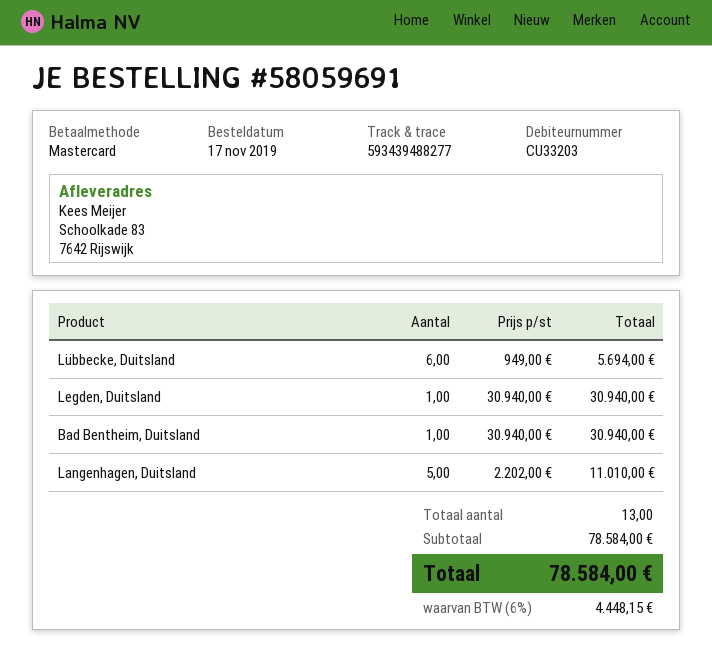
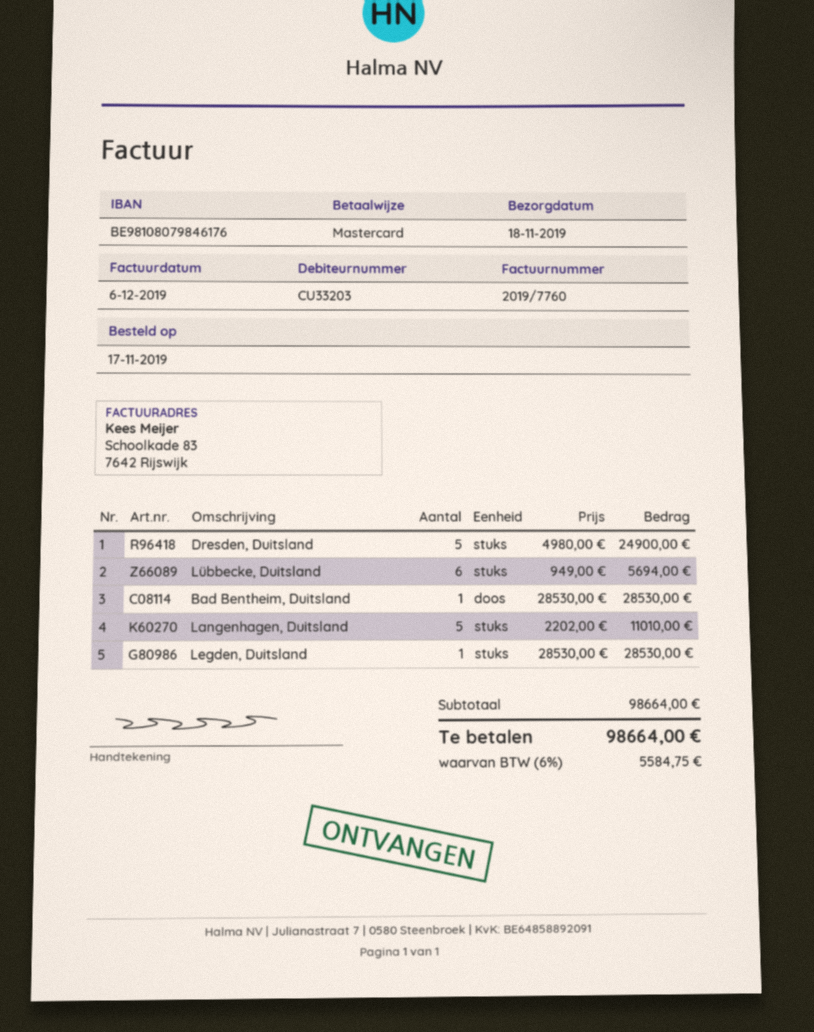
Legden, Duitsland: 1 x 30940.00 = 30940.00 -> 1 x 28530.00 = 28530.00
Bad Bentheim, Duitsland: 1 x 30940.00 = 30940.00 -> 1 x 28530.00 = 28530.00
Dresden, Duitsland: none -> 5 x 4980.00 = 24900.00
subtotal: 78584.00 -> 98664.00
tax: 6% = 4448.15 -> 6% = 5584.75
total: 78584.00 -> 98664.00

